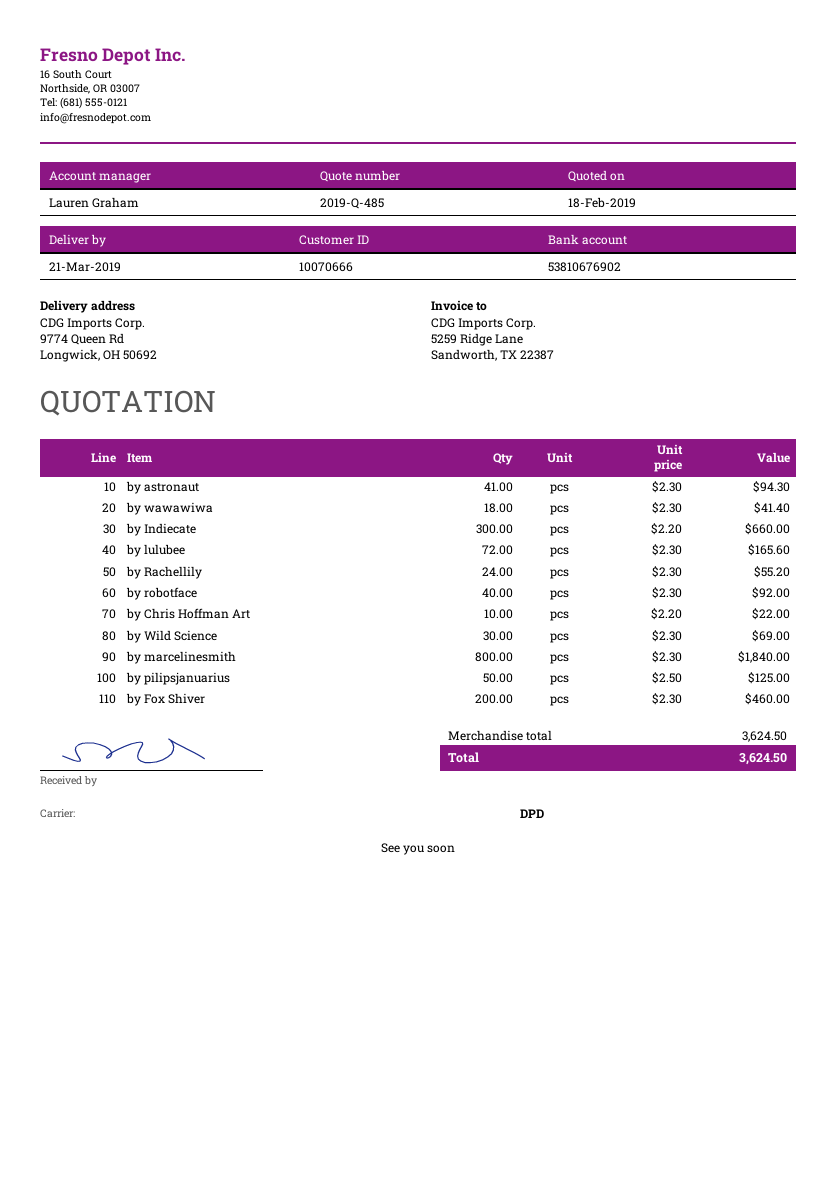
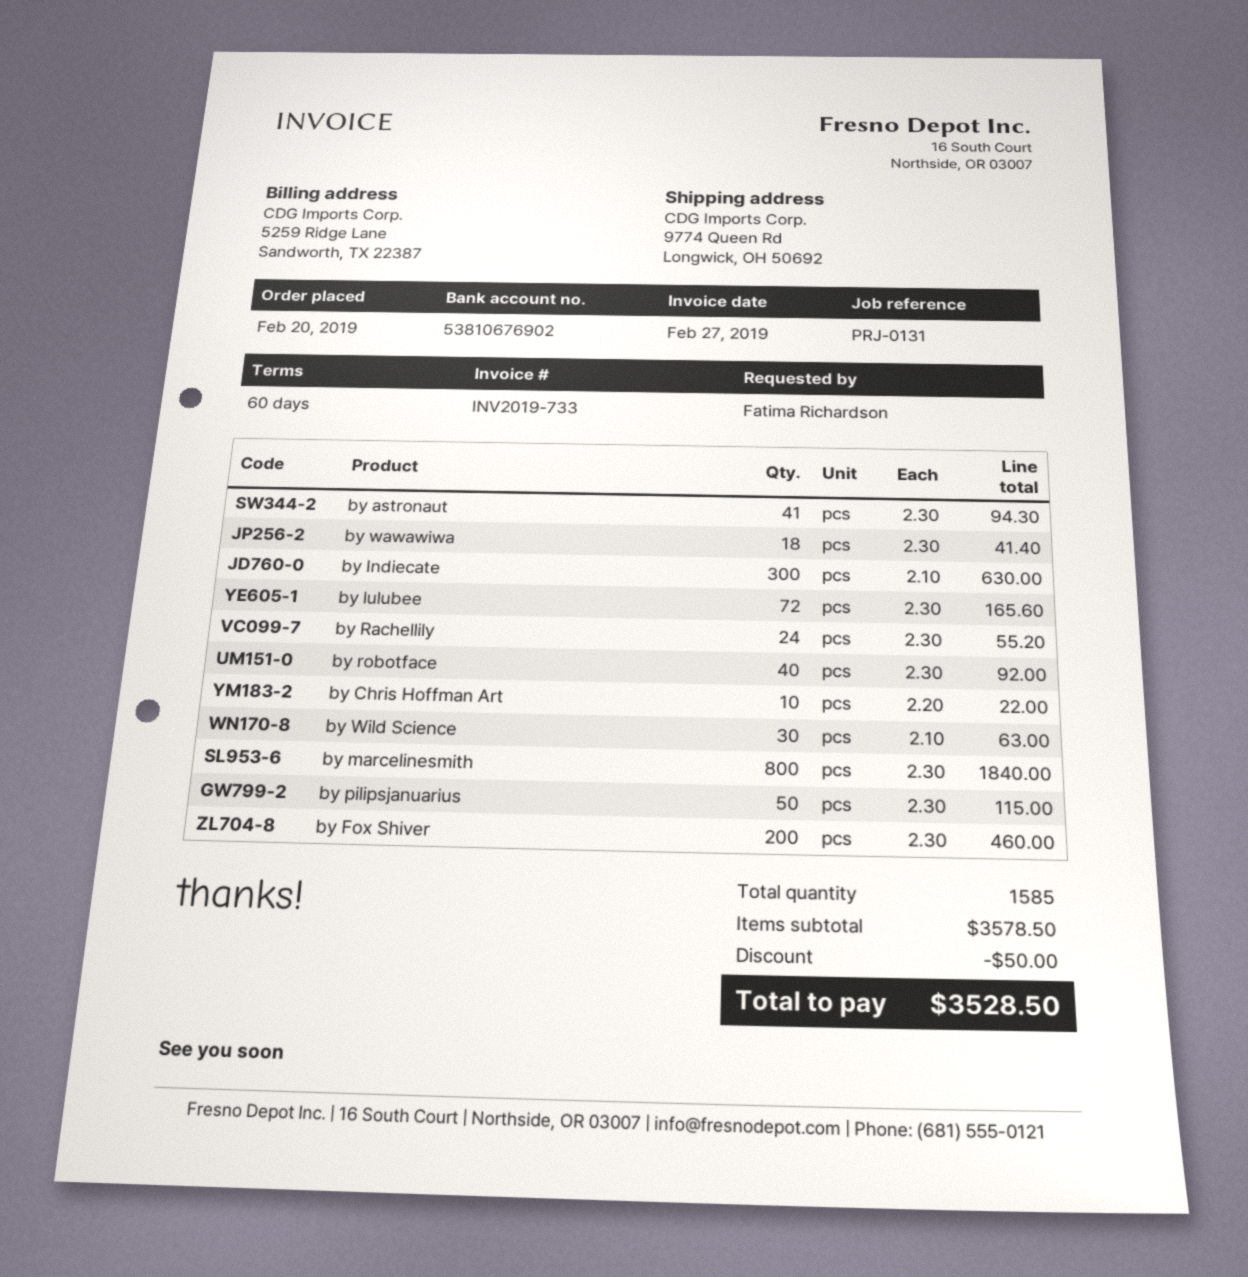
by Indiecate: 300 x 2.20 = 660.00 -> 300 x 2.10 = 630.00
by Wild Science: 30 x 2.30 = 69.00 -> 30 x 2.10 = 63.00
by pilipsjanuarius: 50 x 2.50 = 125.00 -> 50 x 2.30 = 115.00
subtotal: 3624.50 -> 3578.50
discount: none -> 50.00
total: 3624.50 -> 3528.50

